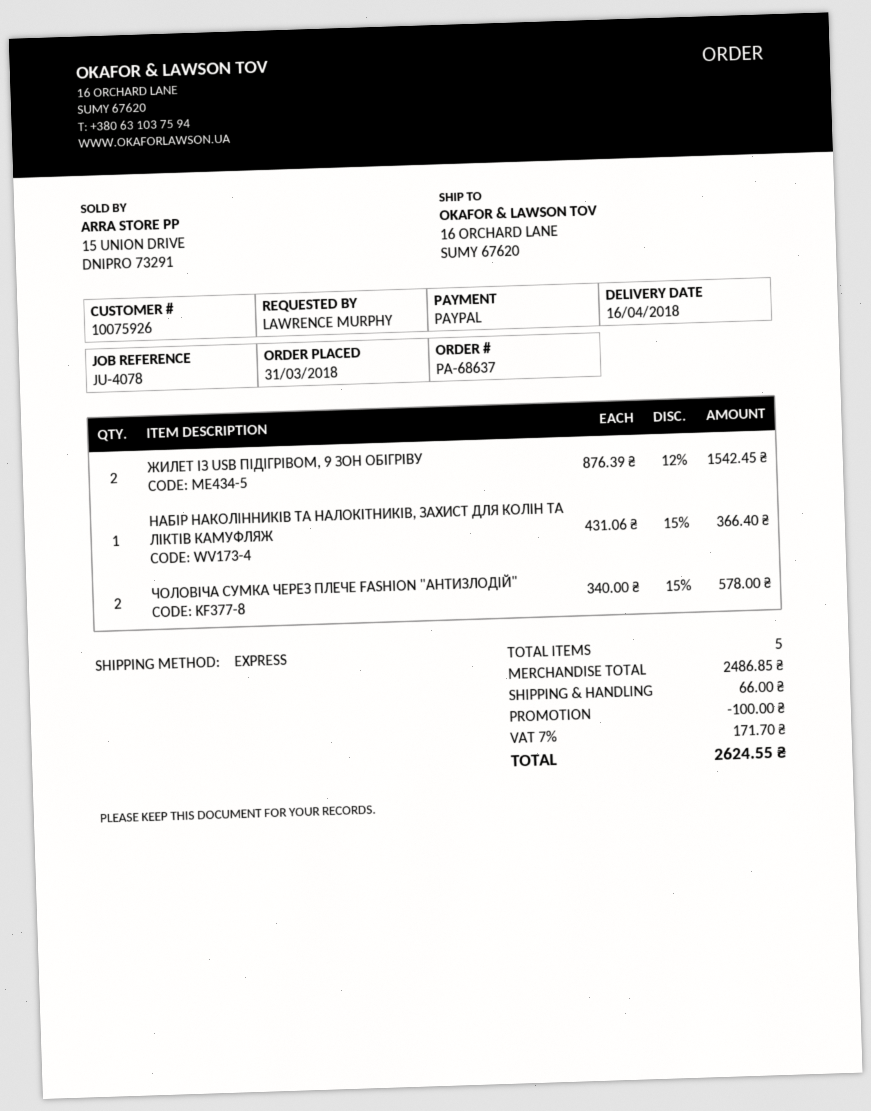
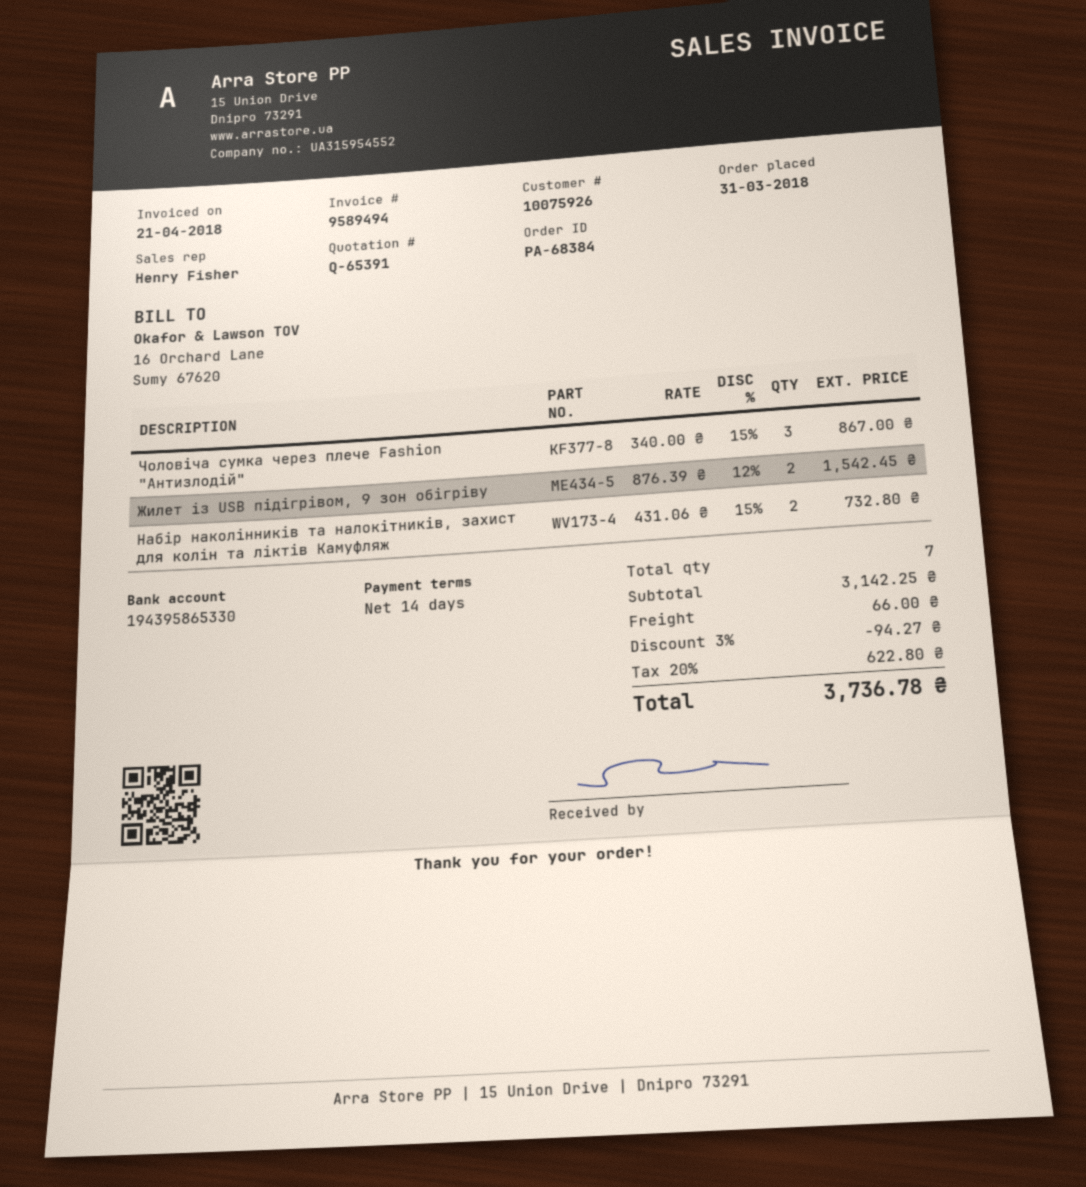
order number: PA-68637 -> PA-68384
НАБІР НАКОЛІННИКІВ ТА НАЛОКІТНИКІВ, ЗАХИСТ ДЛЯ КОЛІН ТА ЛІКТІВ КАМУФЛЯЖ: 1 x 431.06 - 15% = 366.40 -> 2 x 431.06 - 15% = 732.80
ЧОЛОВІЧА СУМКА ЧЕРЕЗ ПЛЕЧЕ FASHION "АНТИЗЛОДІЙ": 2 x 340.00 - 15% = 578.00 -> 3 x 340.00 - 15% = 867.00
total quantity: 5 -> 7
subtotal: 2486.85 -> 3142.25
discount: 100.00 -> 94.27
tax: 7% = 171.70 -> 20% = 622.80
total: 2624.55 -> 3736.78

